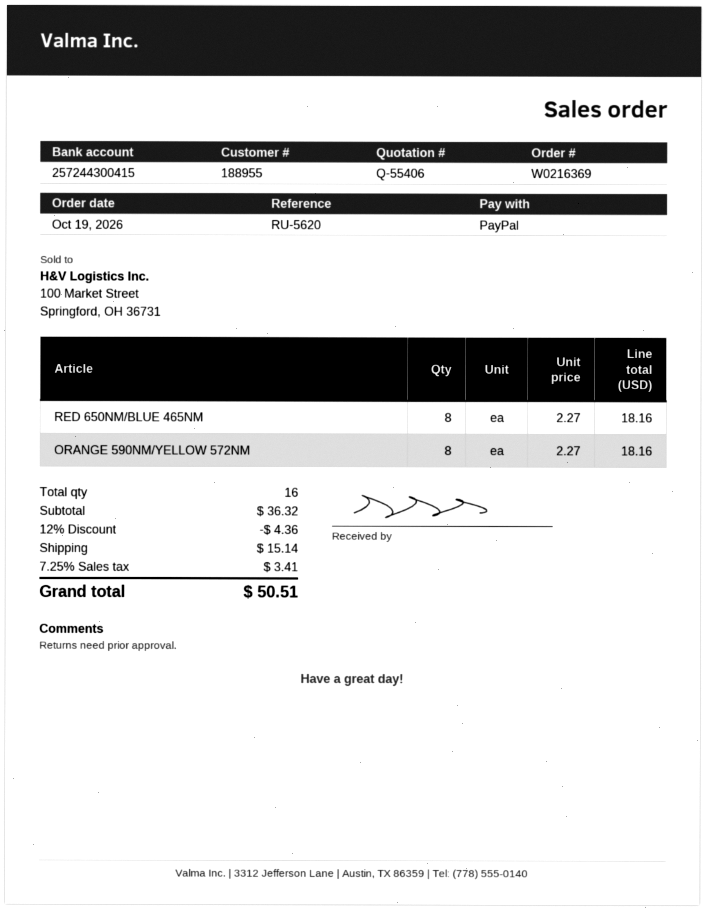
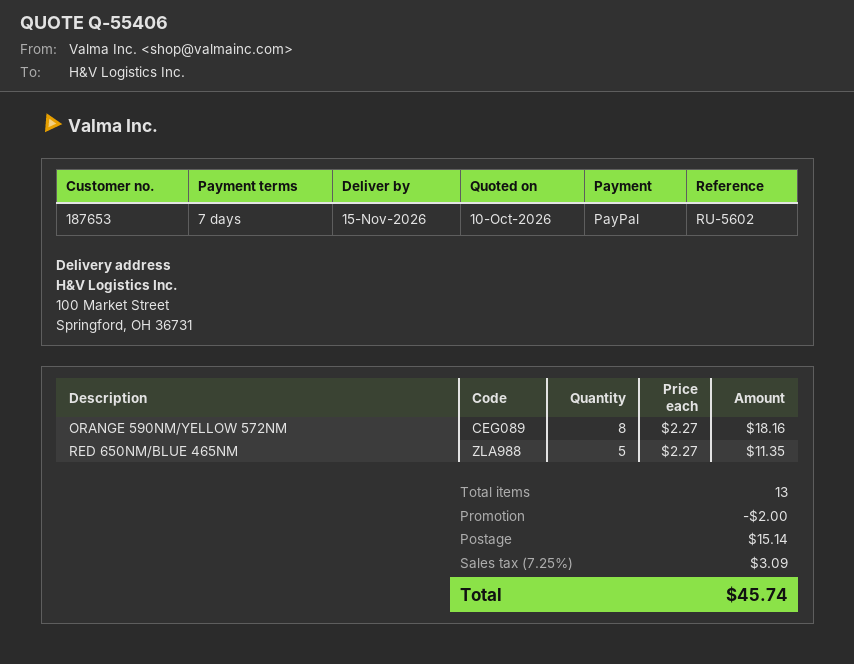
customer number: 188955 -> 187653
reference: RU-5620 -> RU-5602
RED 650NM/BLUE 465NM: 8 x 2.27 = 18.16 -> 5 x 2.27 = 11.35
total quantity: 16 -> 13
discount: 4.36 -> 2.00
tax: 7.25% = 3.41 -> 7.25% = 3.09
total: 50.51 -> 45.74

